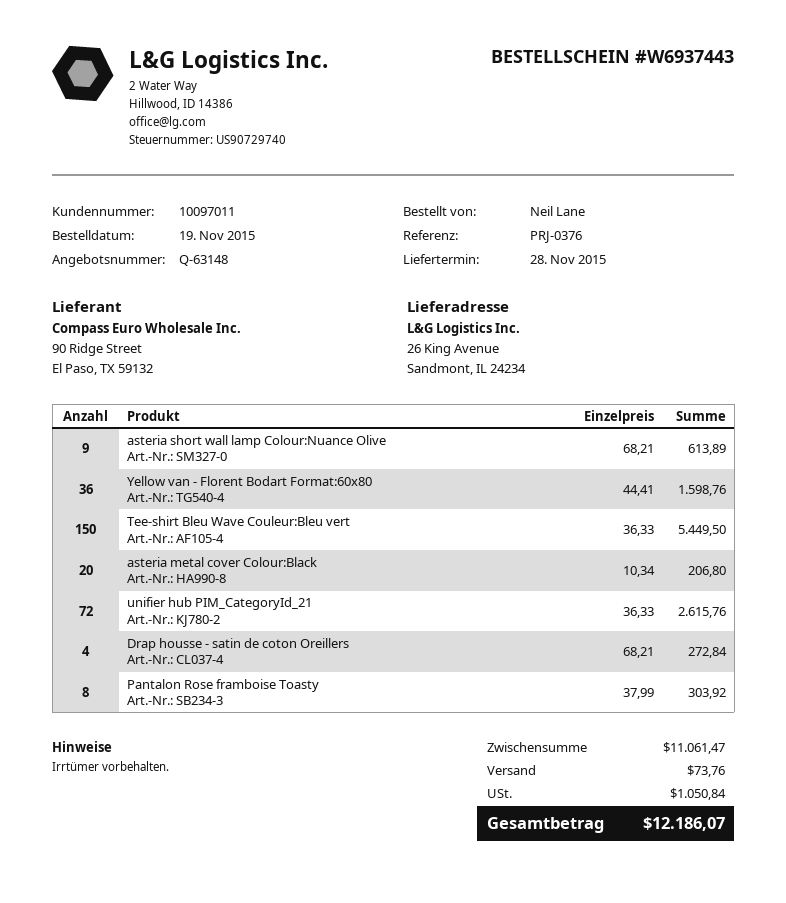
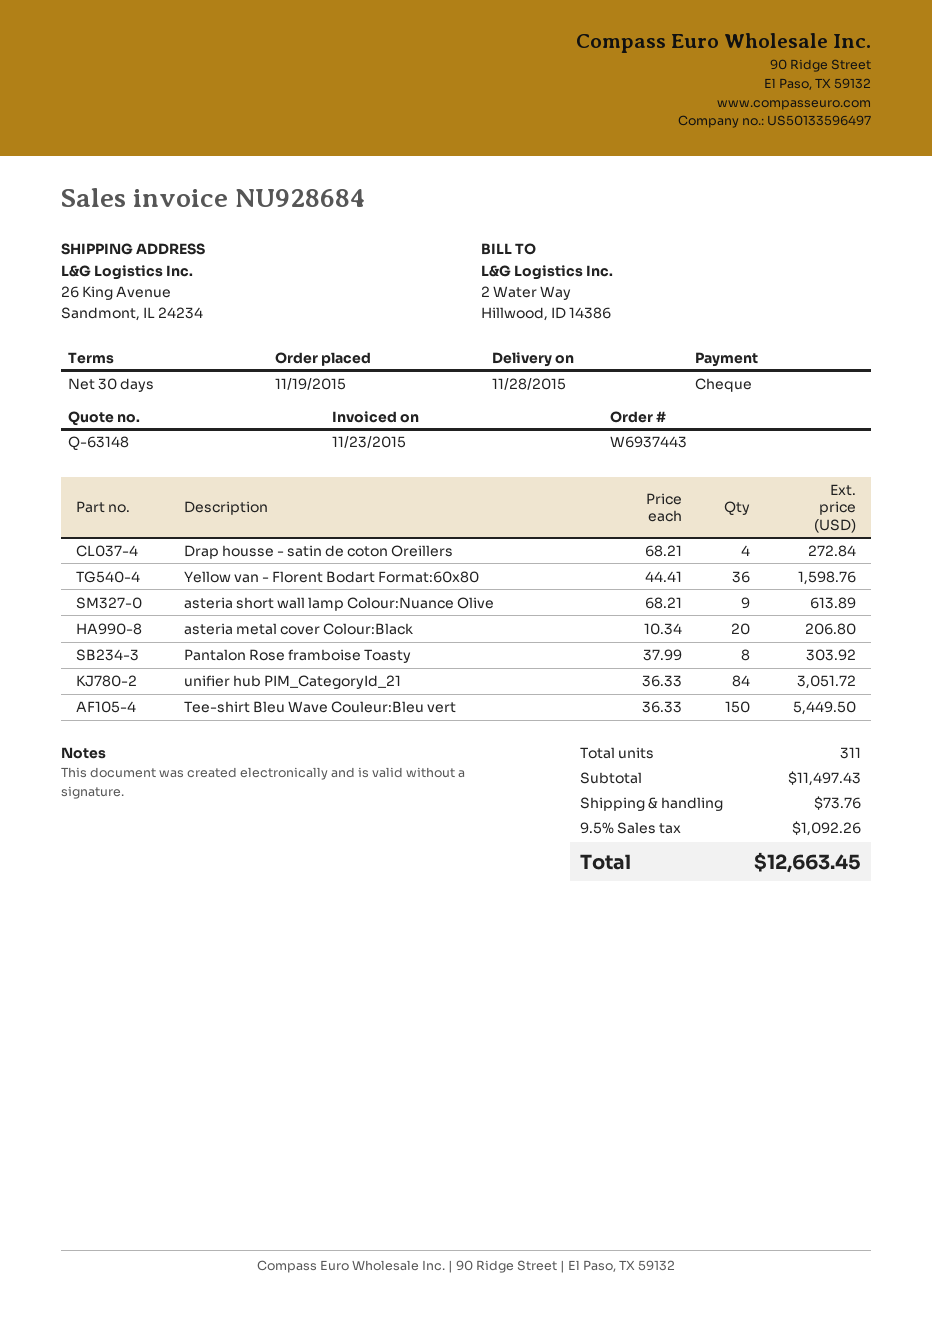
unifier hub PIM_CategoryId_21: 72 x 36.33 = 2615.76 -> 84 x 36.33 = 3051.72
subtotal: 11061.47 -> 11497.43
tax: 1050.84 -> 1092.26
total: 12186.07 -> 12663.45

